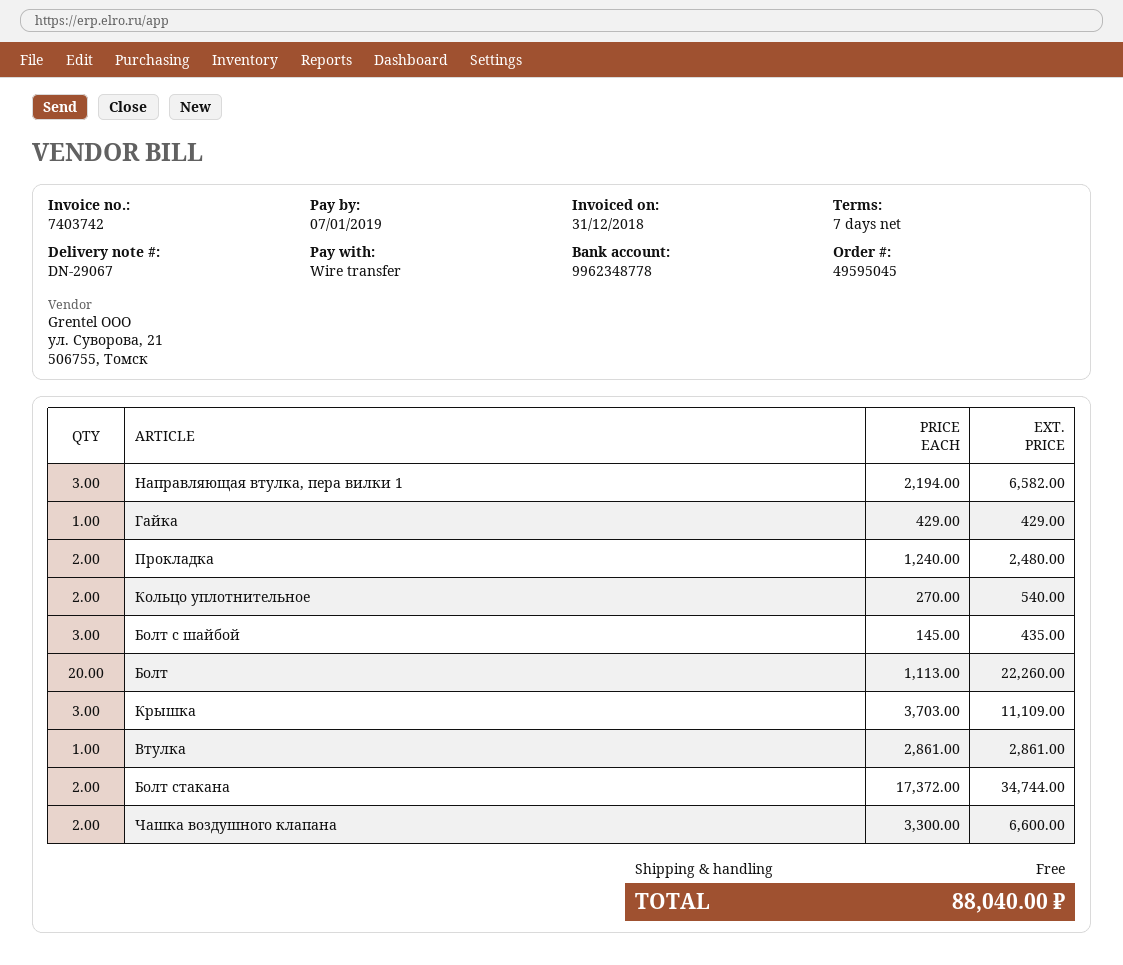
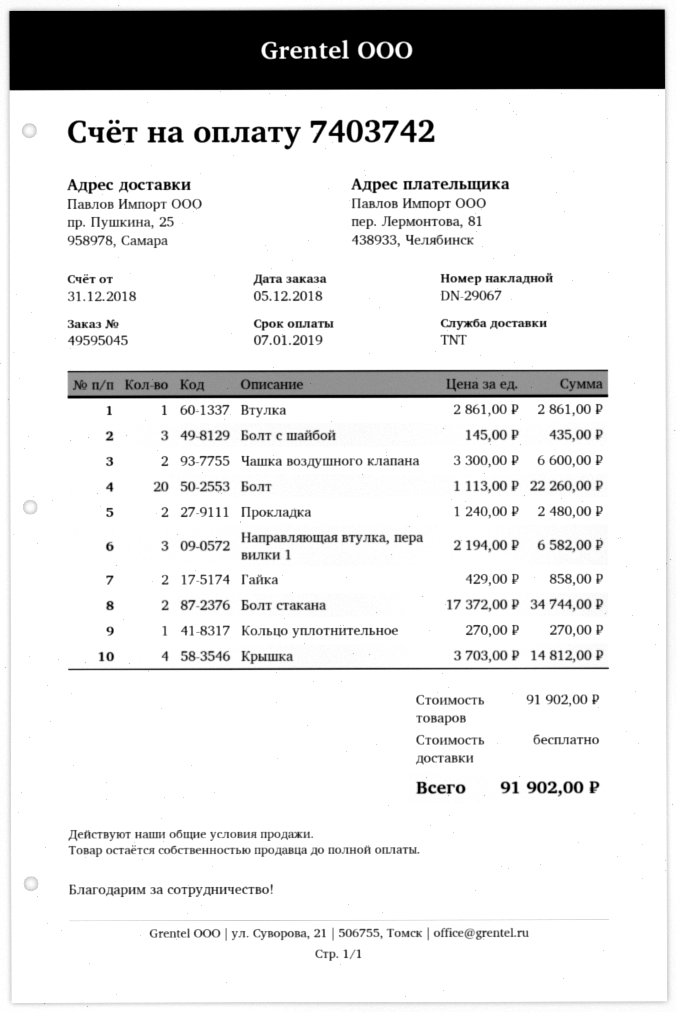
Гайка: 1 x 429.00 = 429.00 -> 2 x 429.00 = 858.00
Кольцо уплотнительное: 2 x 270.00 = 540.00 -> 1 x 270.00 = 270.00
Крышка: 3 x 3703.00 = 11109.00 -> 4 x 3703.00 = 14812.00
total: 88040.00 -> 91902.00

